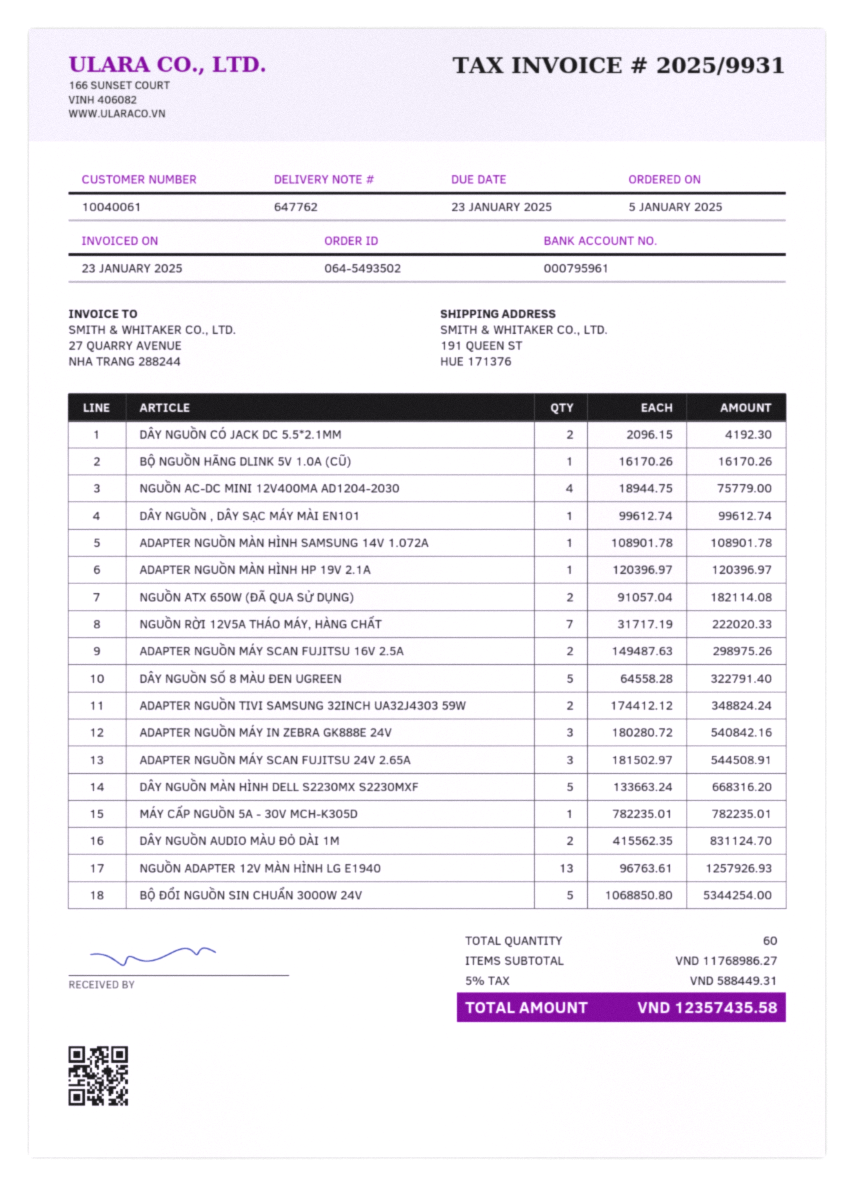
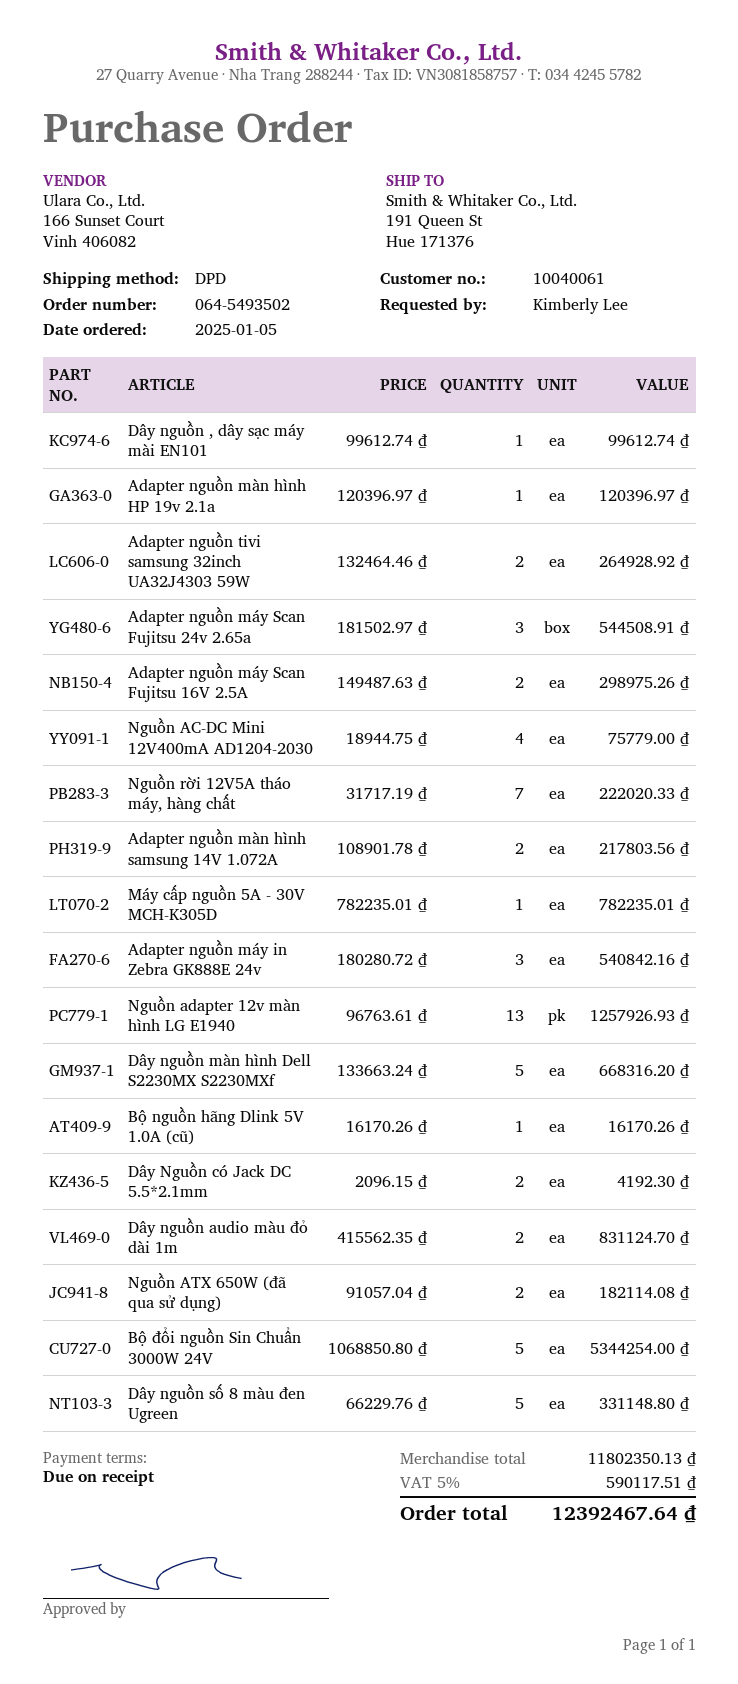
ADAPTER NGUỒN MÀN HÌNH SAMSUNG 14V 1.072A: 1 x 108901.78 = 108901.78 -> 2 x 108901.78 = 217803.56
DÂY NGUỒN SỐ 8 MÀU ĐEN UGREEN: 5 x 64558.28 = 322791.40 -> 5 x 66229.76 = 331148.80
ADAPTER NGUỒN TIVI SAMSUNG 32INCH UA32J4303 59W: 2 x 174412.12 = 348824.24 -> 2 x 132464.46 = 264928.92
subtotal: 11768986.27 -> 11802350.13
tax: 5% = 588449.31 -> 5% = 590117.51
total: 12357435.58 -> 12392467.64

